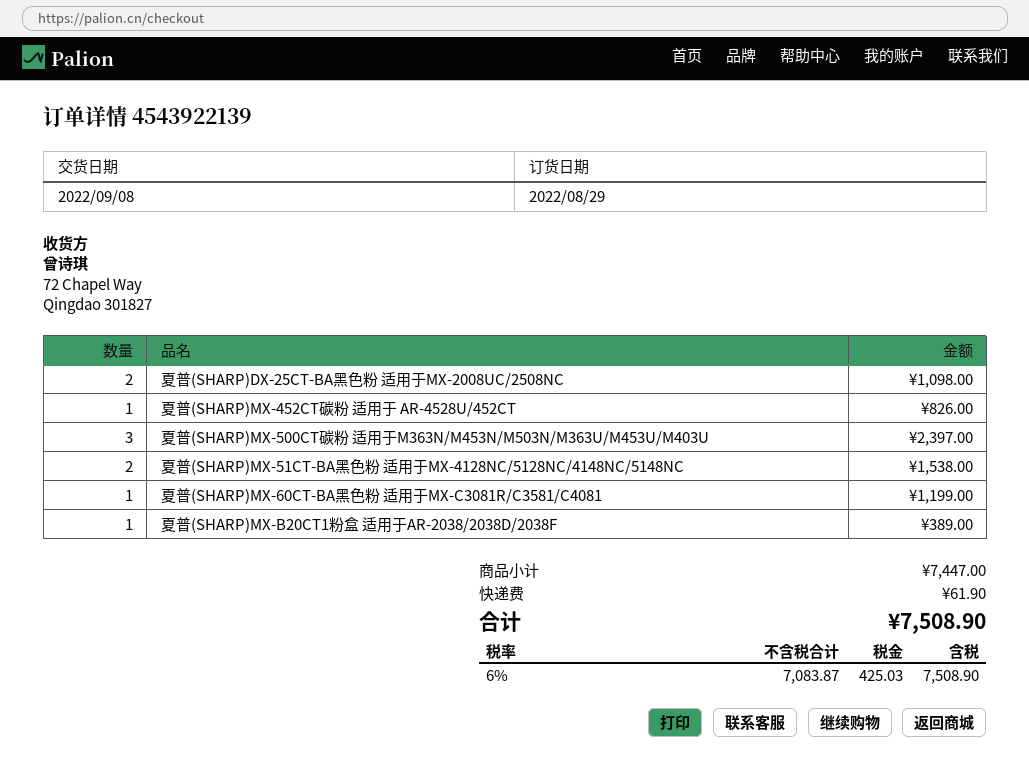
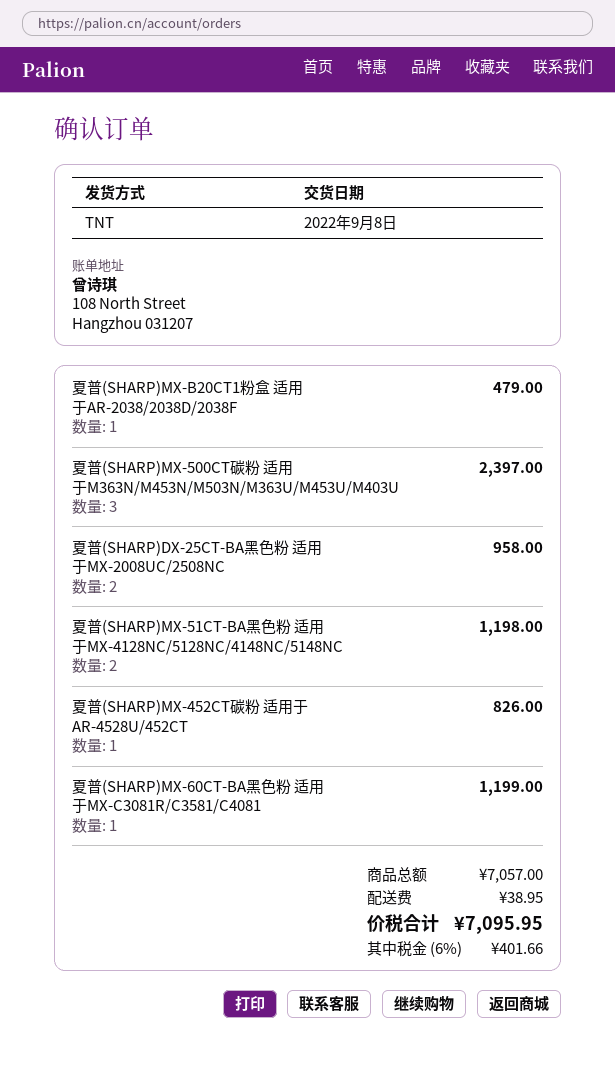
夏普(SHARP)DX-25CT-BA黑色粉 适用于MX-2008UC/2508NC: 2 for 1098.00 -> 2 for 958.00
夏普(SHARP)MX-51CT-BA黑色粉 适用于MX-4128NC/5128NC/4148NC/5148NC: 2 for 1538.00 -> 2 for 1198.00
夏普(SHARP)MX-B20CT1粉盒 适用于AR-2038/2038D/2038F: 1 for 389.00 -> 1 for 479.00
subtotal: 7447.00 -> 7057.00
shipping: 61.90 -> 38.95
tax: 6% = 425.03 -> 6% = 401.66
total: 7508.90 -> 7095.95

